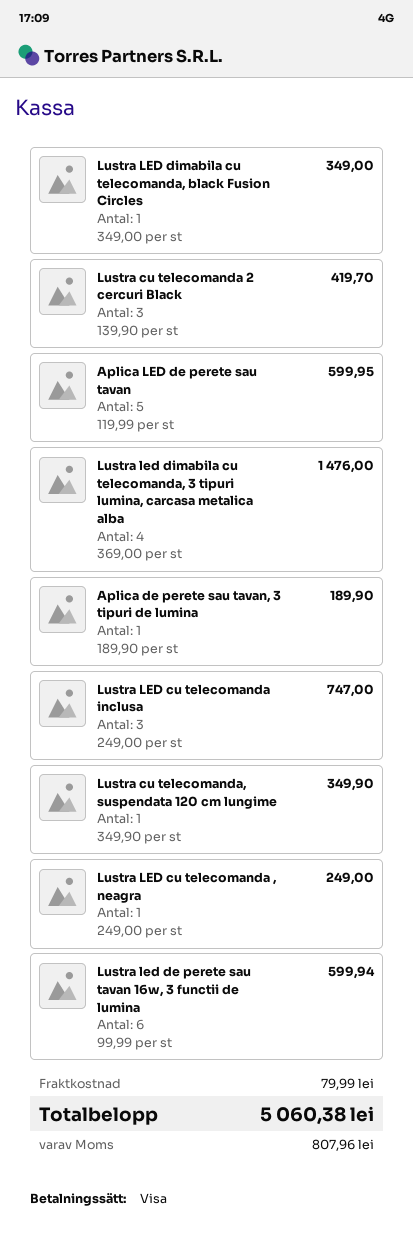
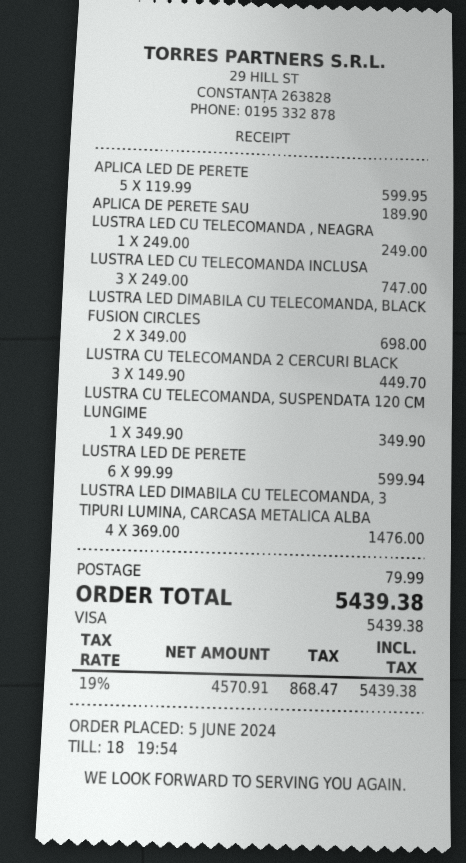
Lustra LED dimabila cu telecomanda, black Fusion Circles: 1 x 349.00 = 349.00 -> 2 x 349.00 = 698.00
Lustra cu telecomanda 2 cercuri Black: 3 x 139.90 = 419.70 -> 3 x 149.90 = 449.70
tax: 807.96 -> 868.47
total: 5060.38 -> 5439.38

